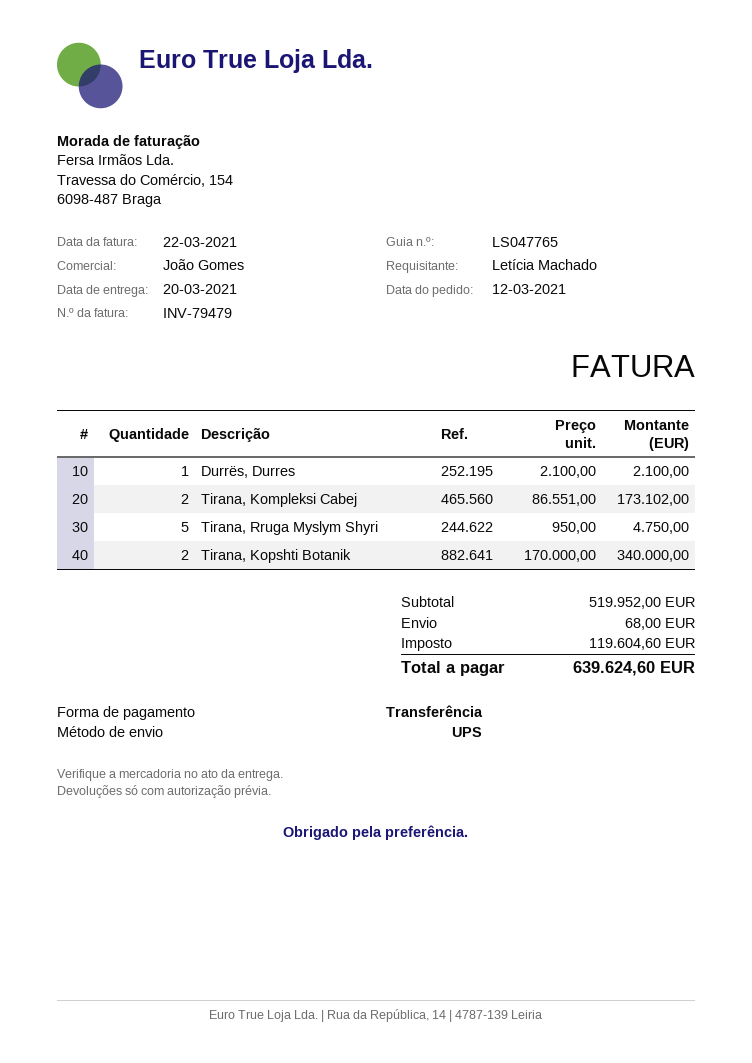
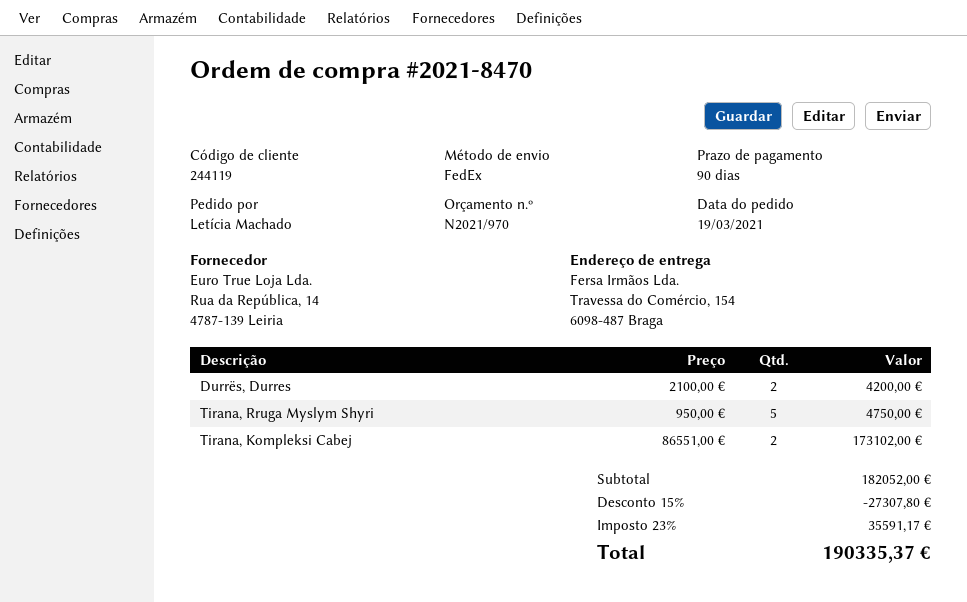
order date: 2021-03-12 -> 2021-03-19
shipping method: UPS -> FedEx
Durrës, Durres: 1 x 2100.00 = 2100.00 -> 2 x 2100.00 = 4200.00
Tirana, Kopshti Botanik: 2 x 170000.00 = 340000.00 -> none
subtotal: 519952.00 -> 182052.00
discount: none -> 15% = 27307.80
shipping: 68.00 -> none
tax: 119604.60 -> 35591.17
total: 639624.60 -> 190335.37

